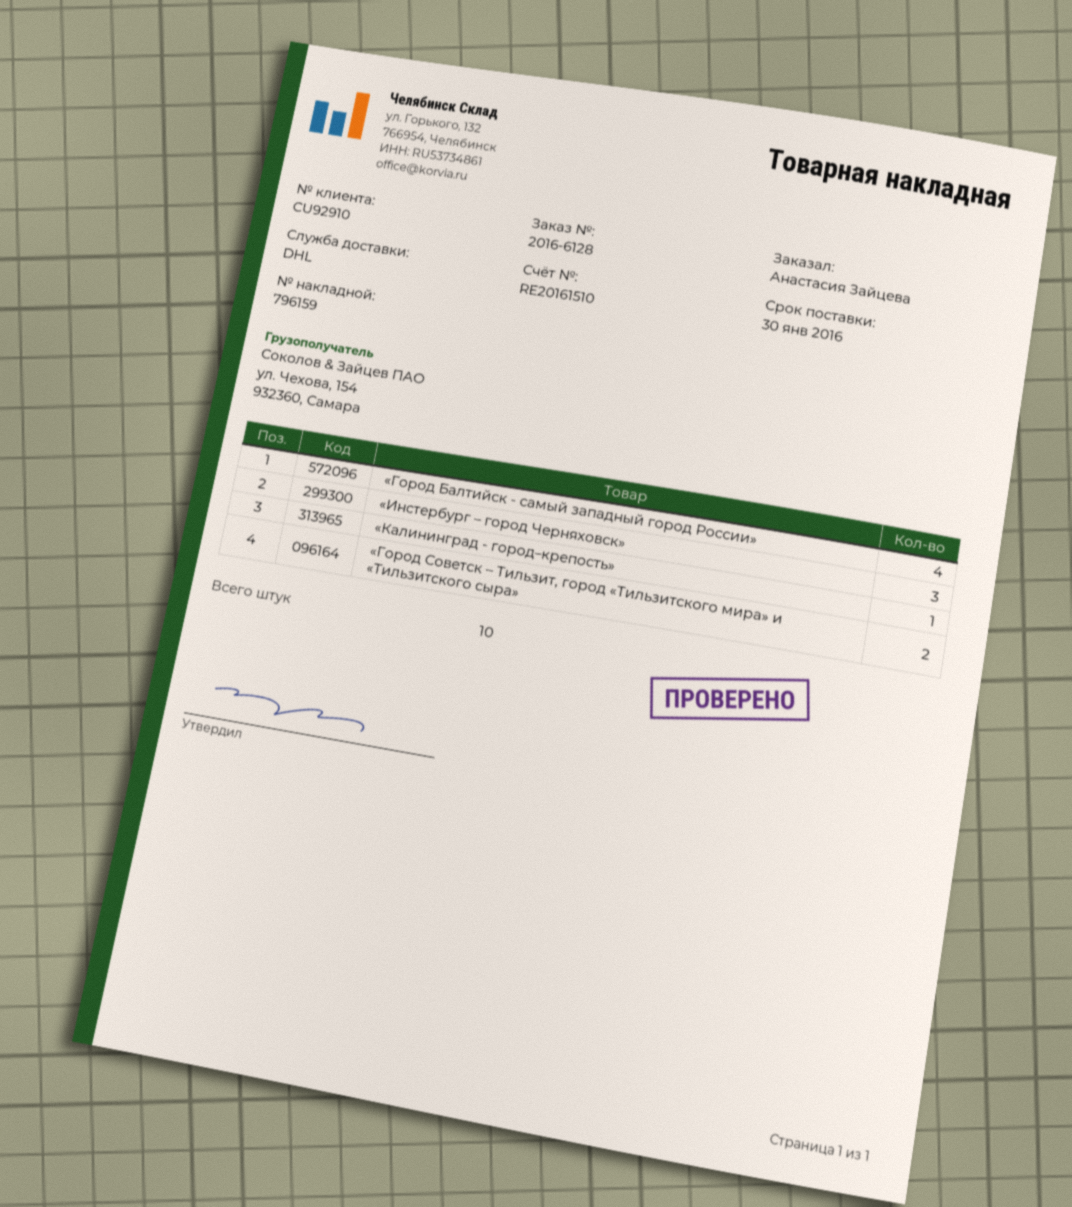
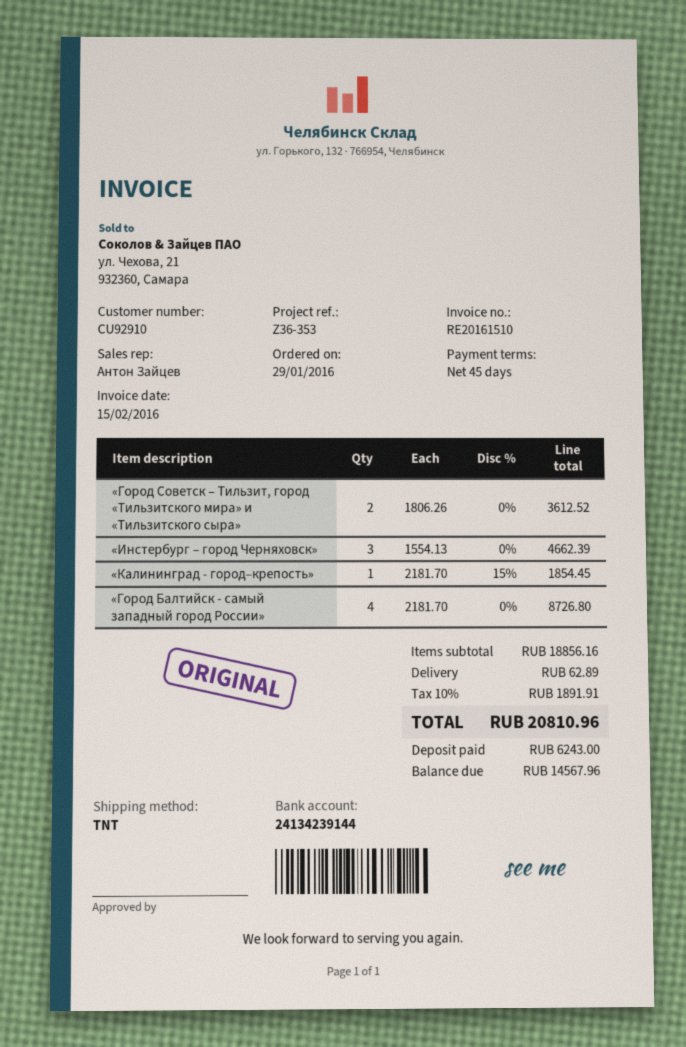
shipping method: DHL -> TNT

